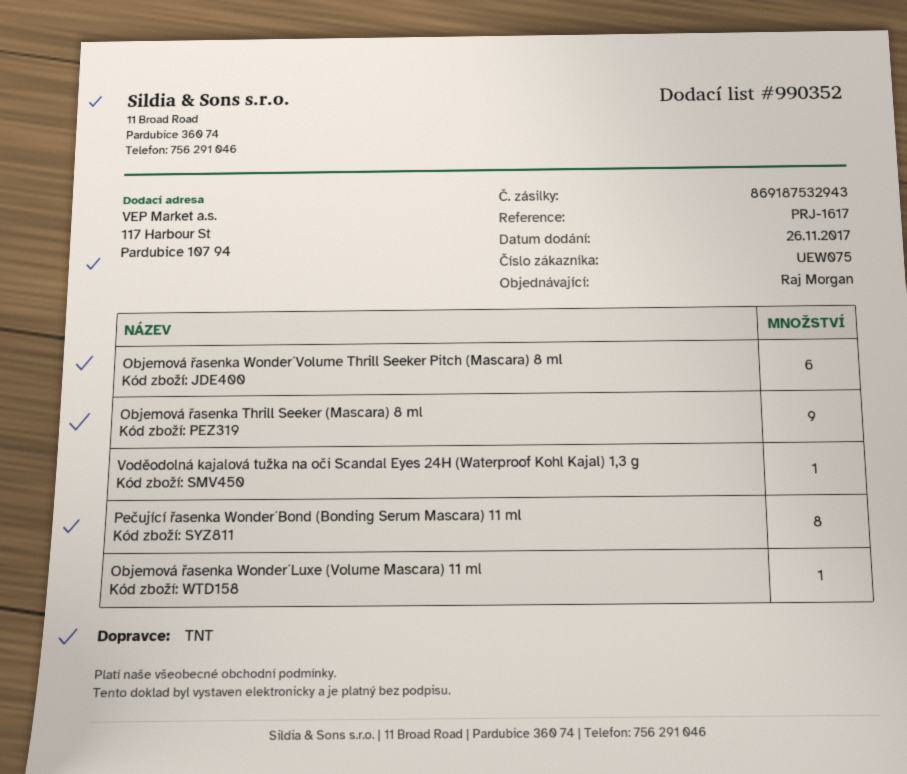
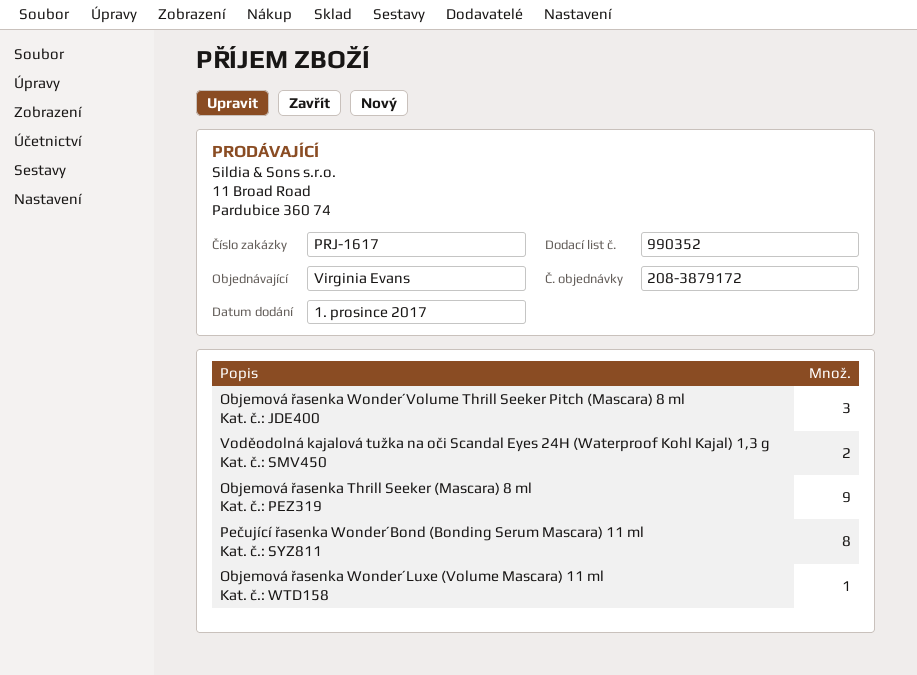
delivery date: 2017-11-26 -> 2017-12-01
ordered by: Raj Morgan -> Virginia Evans
Objemová řasenka Wonder´Volume Thrill Seeker Pitch (Mascara) 8 ml: 6 -> 3
Voděodolná kajalová tužka na oči Scandal Eyes 24H (Waterproof Kohl Kajal) 1,3 g: 1 -> 2

